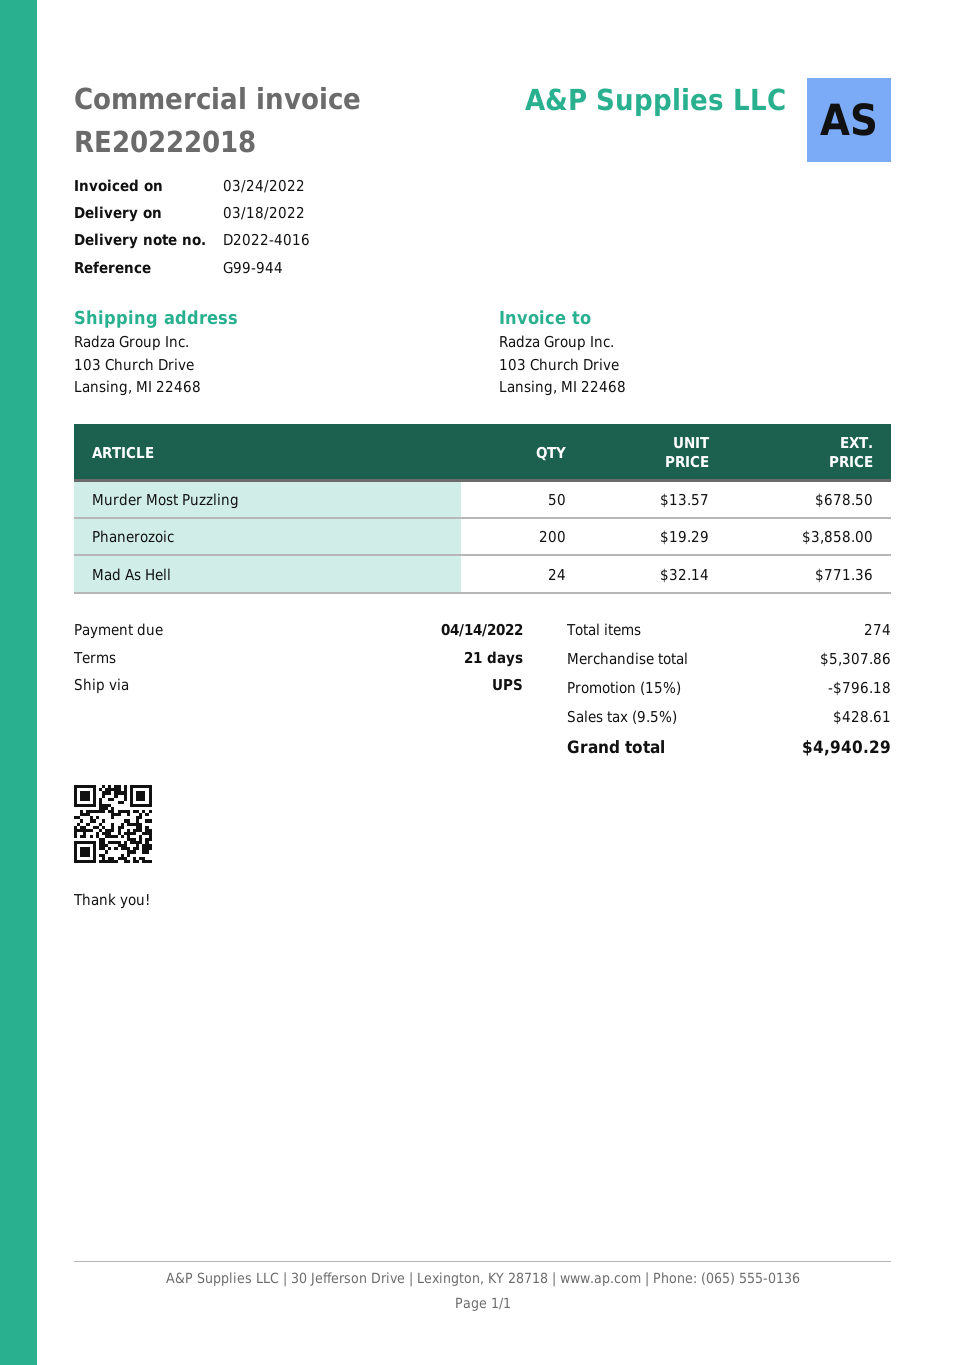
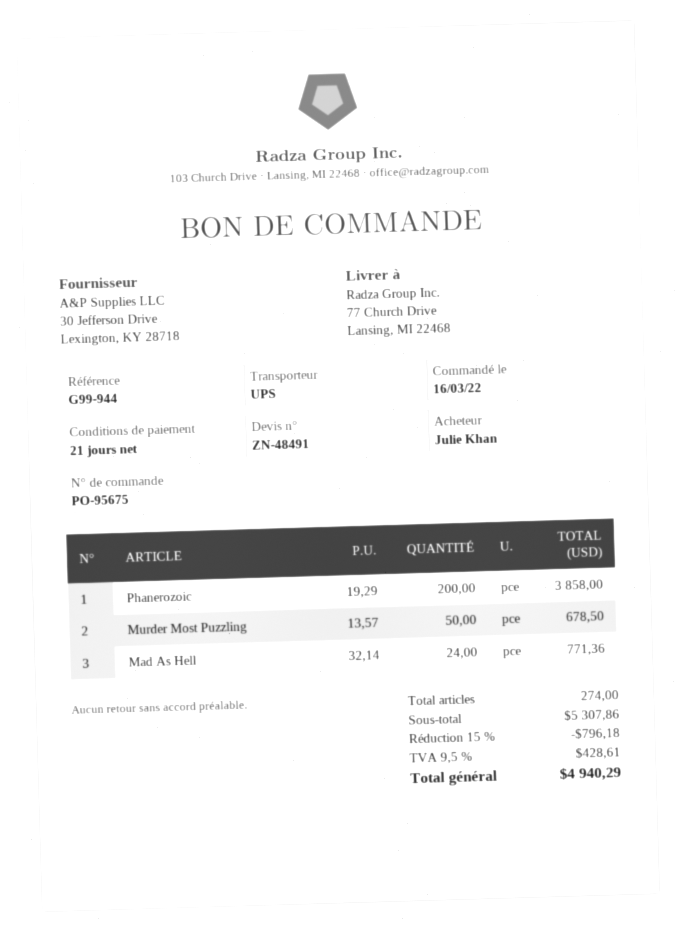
ship to: 103 Church Drive, Lansing, MI 22468 -> 77 Church Drive, Lansing, MI 22468

